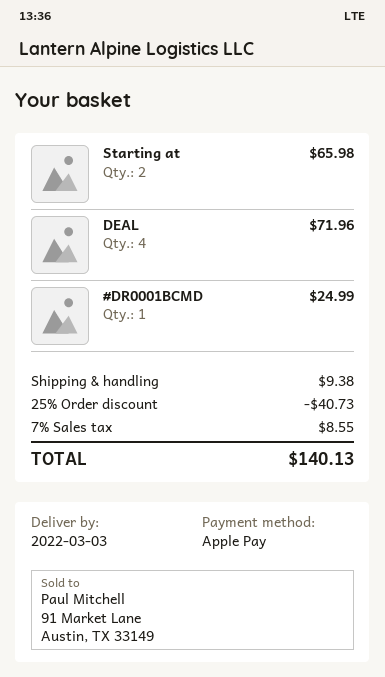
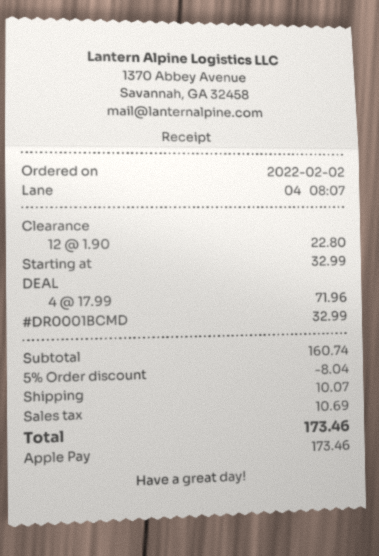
Starting at: 2 for 65.98 -> 1 for 32.99
#DR0001BCMD: 1 for 24.99 -> 1 for 32.99
Clearance: none -> 12 for 22.80
discount: 25% = 40.73 -> 5% = 8.04
shipping: 9.38 -> 10.07
tax: 8.55 -> 10.69
total: 140.13 -> 173.46

